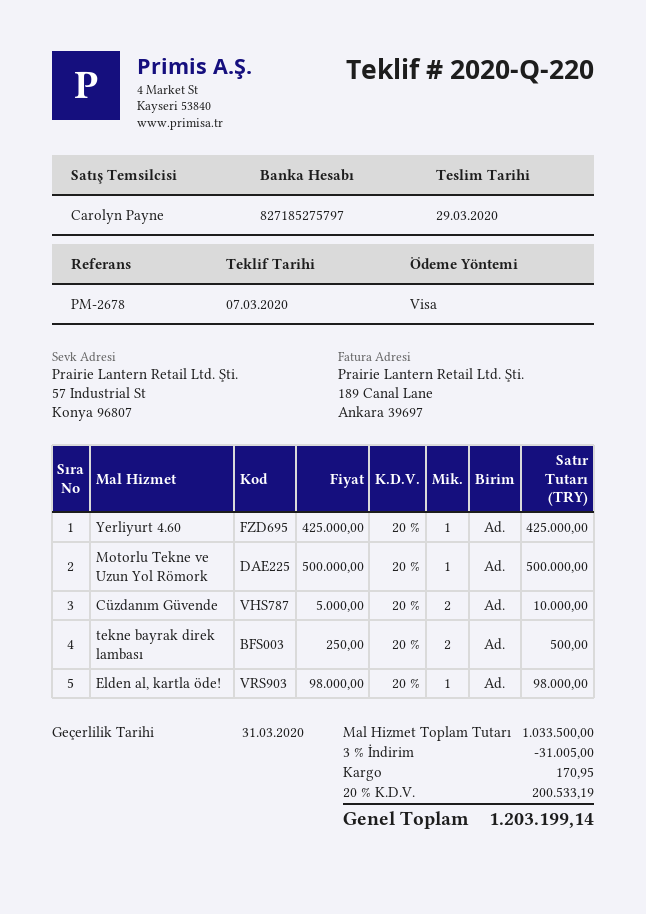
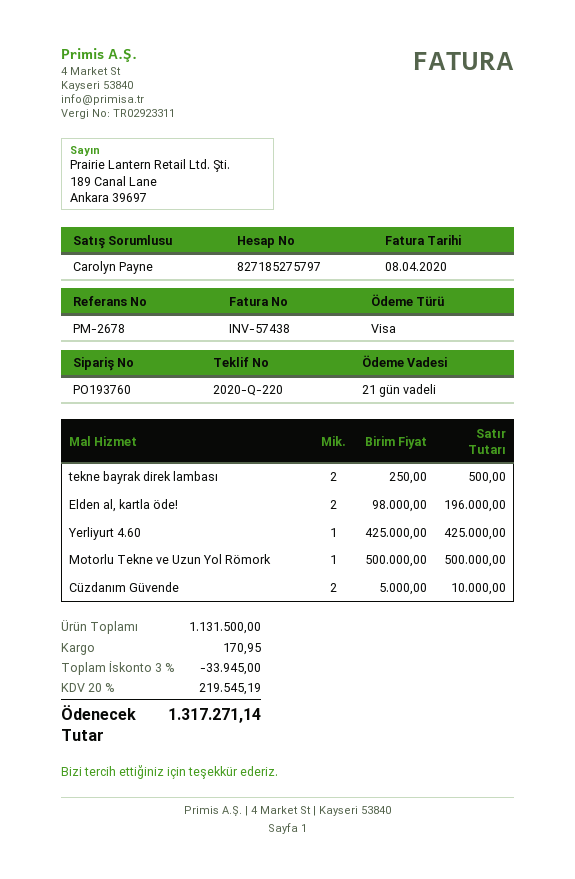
Elden al, kartla öde!: 1 x 98000.00 = 98000.00 -> 2 x 98000.00 = 196000.00
subtotal: 1033500.00 -> 1131500.00
discount: 3% = 31005.00 -> 3% = 33945.00
tax: 20% = 200533.19 -> 20% = 219545.19
total: 1203199.14 -> 1317271.14

